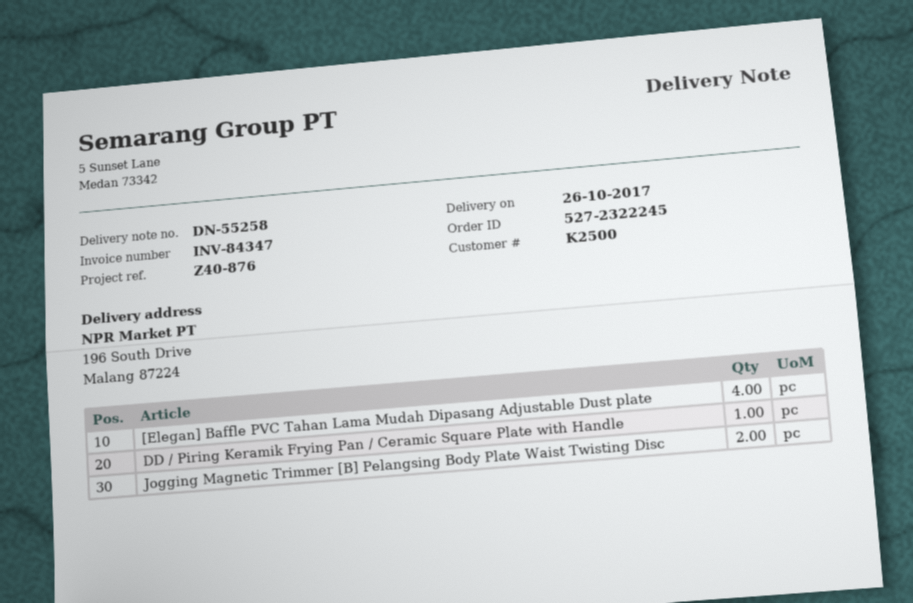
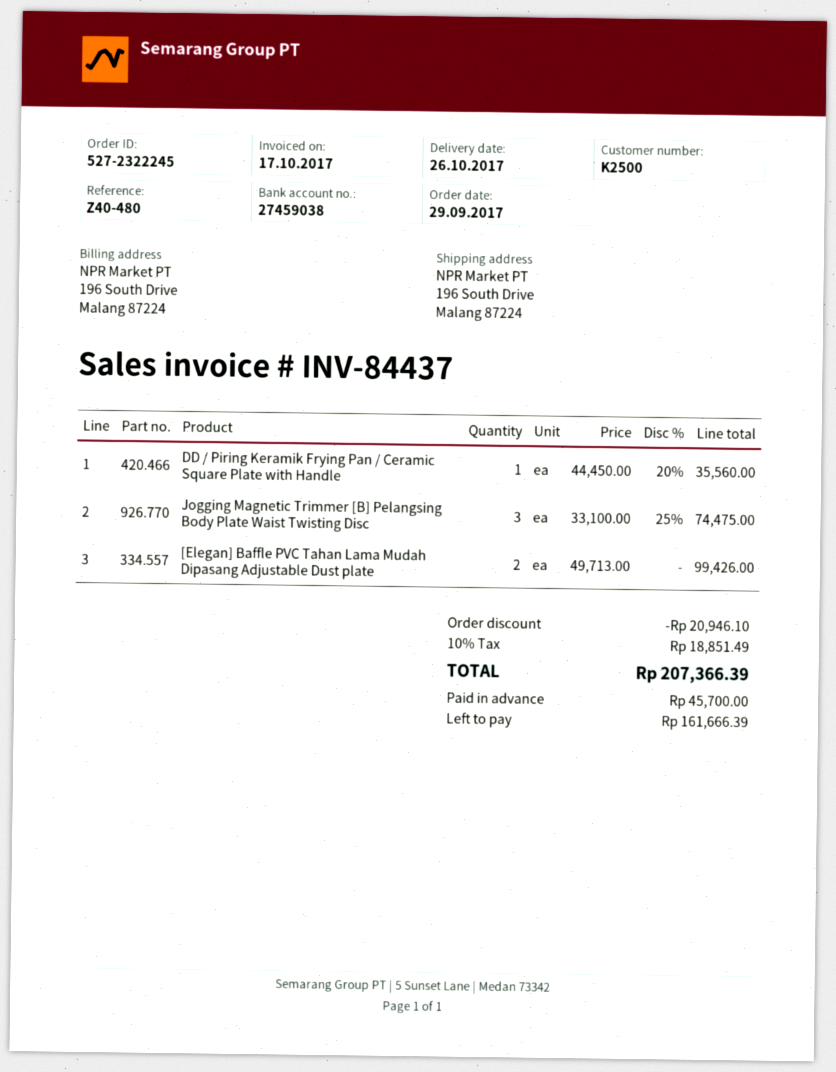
invoice number: INV-84347 -> INV-84437
reference: Z40-876 -> Z40-480
[Elegan] Baffle PVC Tahan Lama Mudah Dipasang Adjustable Dust plate: 4 -> 2
Jogging Magnetic Trimmer [B] Pelangsing Body Plate Waist Twisting Disc: 2 -> 3

